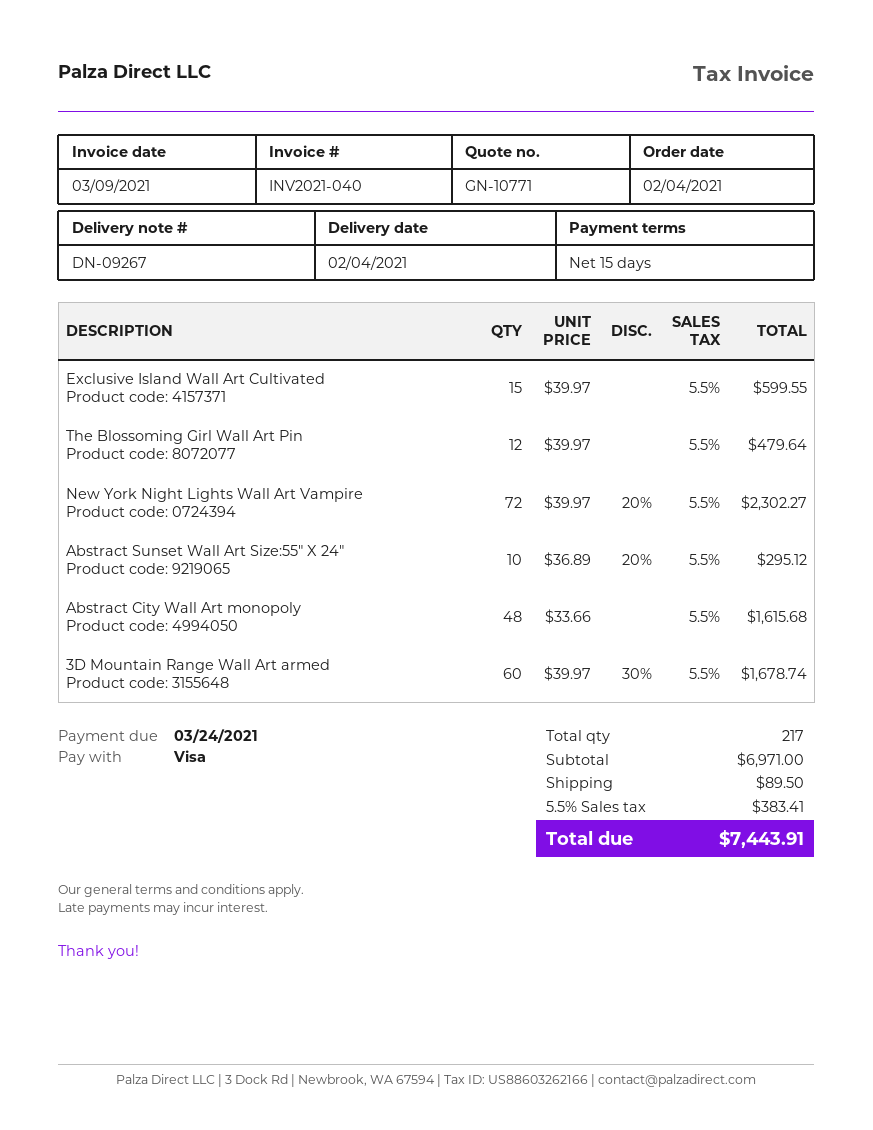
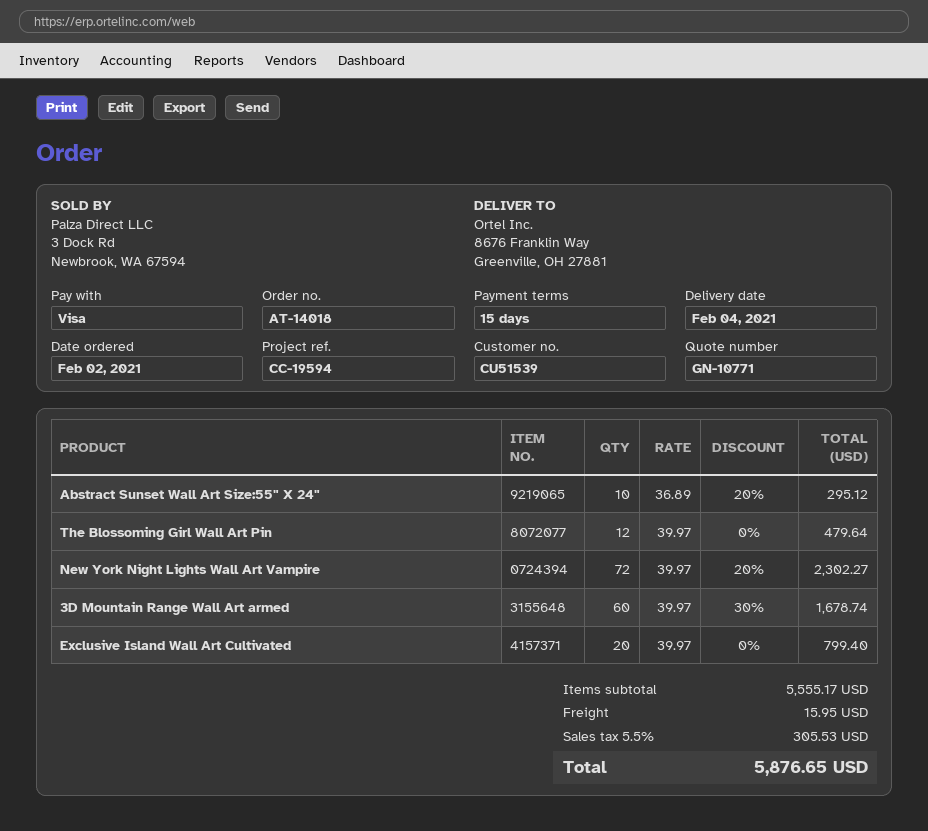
order date: 2021-02-04 -> 2021-02-02
Exclusive Island Wall Art Cultivated: 15 x 39.97 = 599.55 -> 20 x 39.97 = 799.40
Abstract City Wall Art monopoly: 48 x 33.66 = 1615.68 -> none
subtotal: 6971.00 -> 5555.17
shipping: 89.50 -> 15.95
tax: 5.5% = 383.41 -> 5.5% = 305.53
total: 7443.91 -> 5876.65

